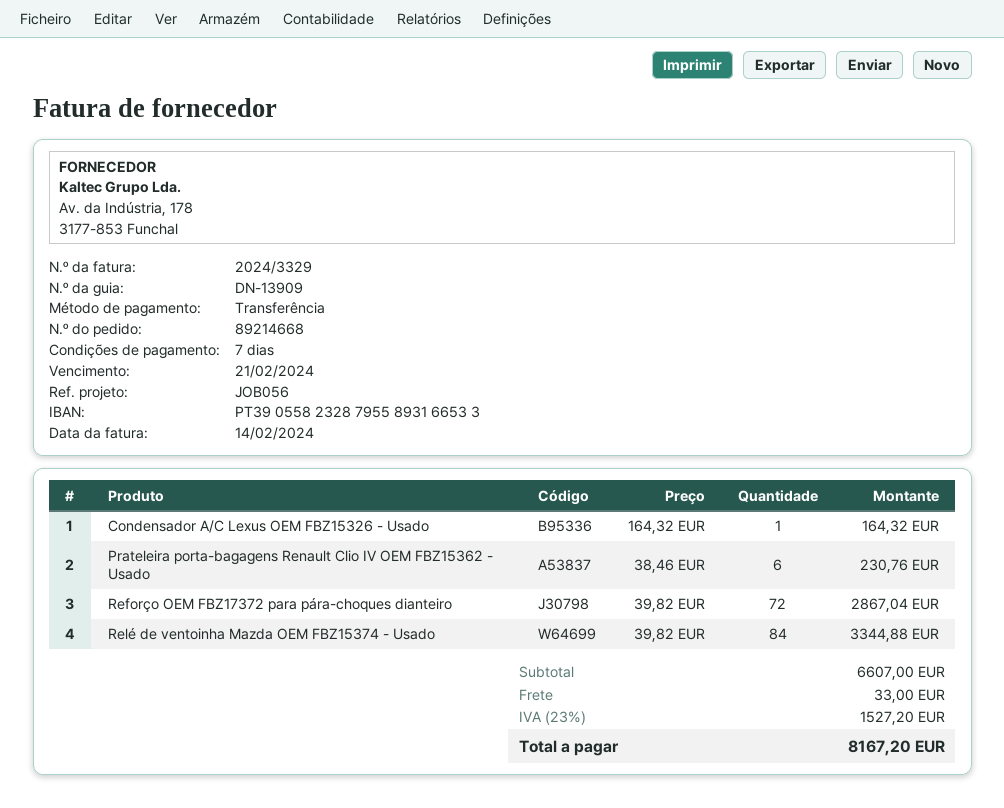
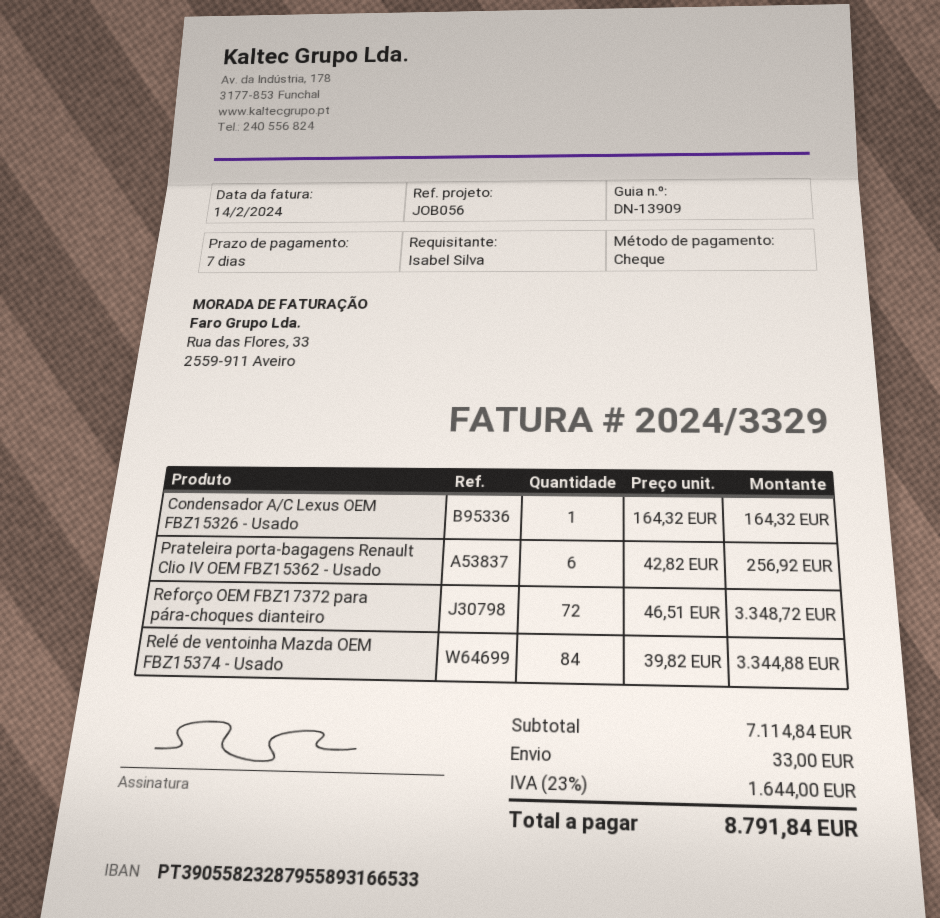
payment method: bank transfer -> cheque
Prateleira porta-bagagens Renault Clio IV OEM FBZ15362 - Usado: 6 x 38.46 = 230.76 -> 6 x 42.82 = 256.92
Reforço OEM FBZ17372 para pára-choques dianteiro: 72 x 39.82 = 2867.04 -> 72 x 46.51 = 3348.72
subtotal: 6607.00 -> 7114.84
tax: 23% = 1527.20 -> 23% = 1644.00
total: 8167.20 -> 8791.84

